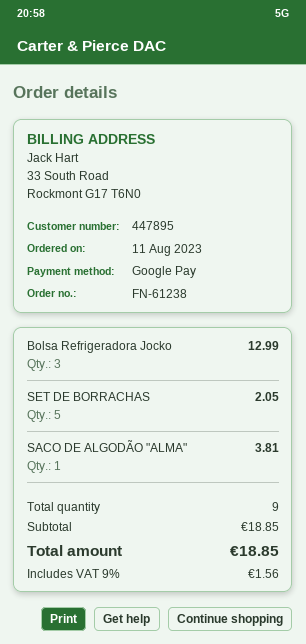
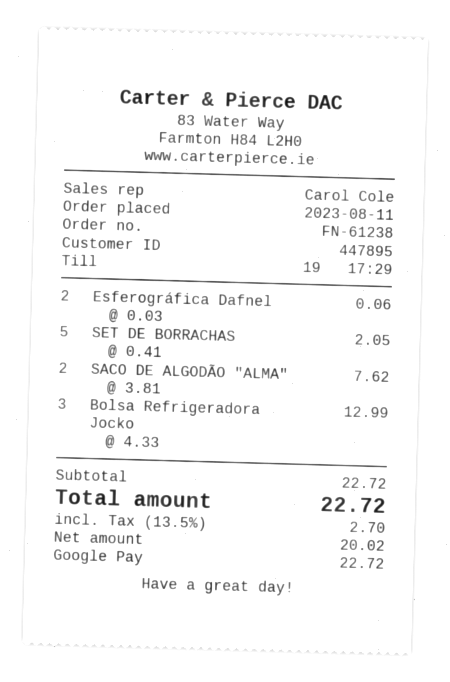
SACO DE ALGODÃO "ALMA": 1 for 3.81 -> 2 for 7.62
Esferográfica Dafnel: none -> 2 for 0.06
subtotal: 18.85 -> 22.72
tax: 9% = 1.56 -> 13.5% = 2.70
total: 18.85 -> 22.72

